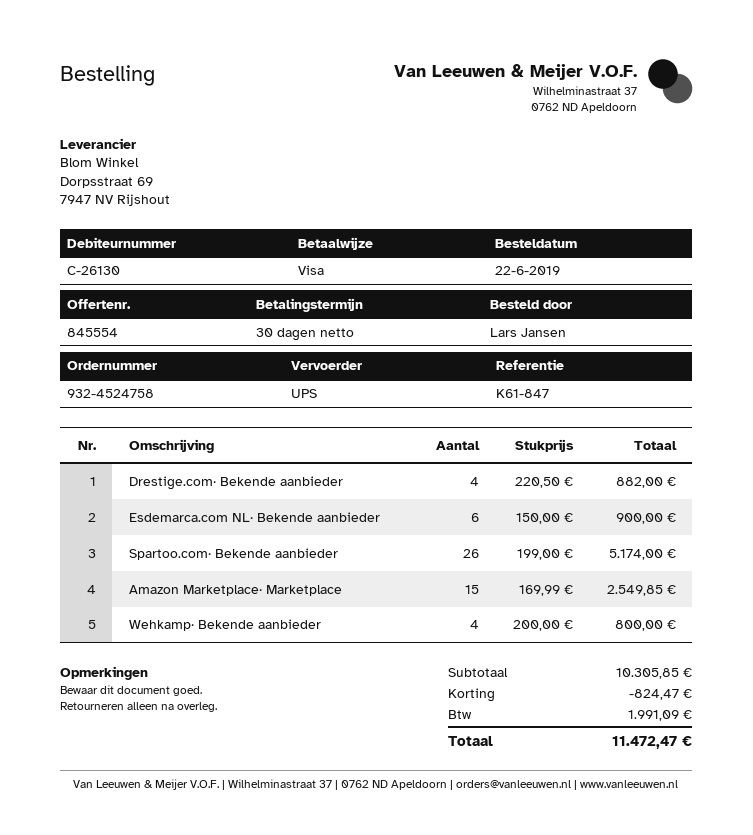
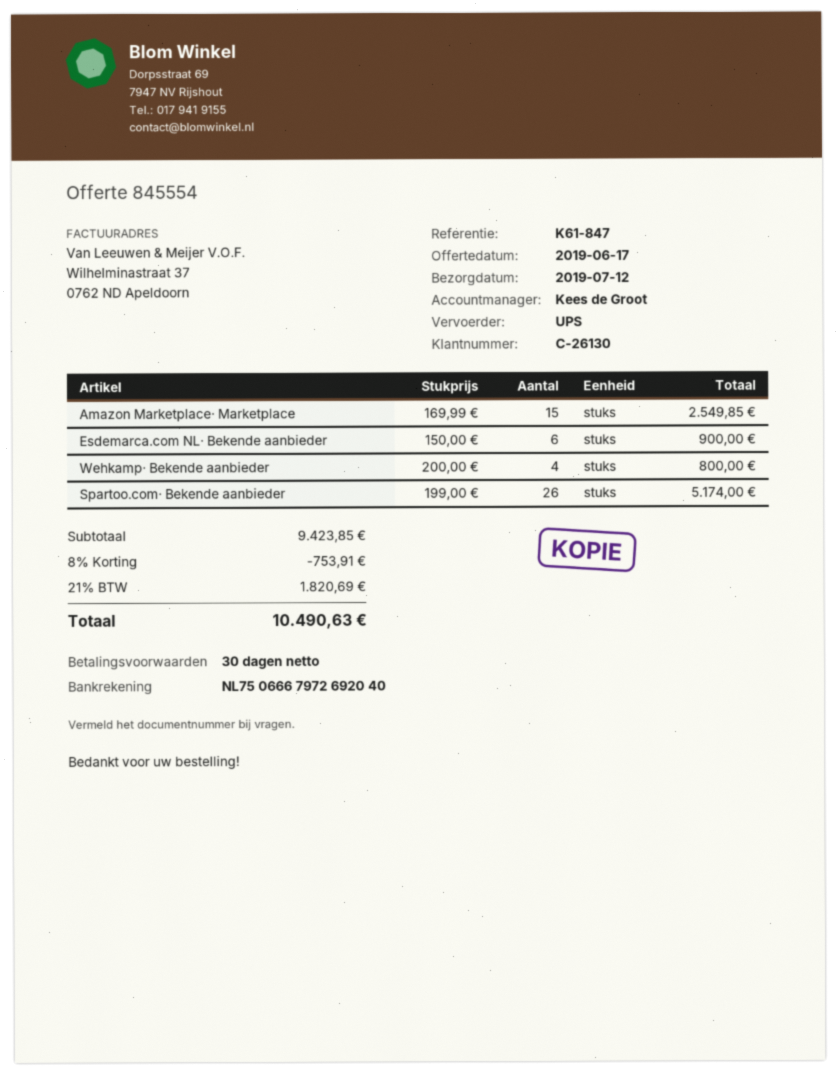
Drestige.com· Bekende aanbieder: 4 x 220.50 = 882.00 -> none
subtotal: 10305.85 -> 9423.85
discount: 824.47 -> 753.91
tax: 1991.09 -> 1820.69
total: 11472.47 -> 10490.63

